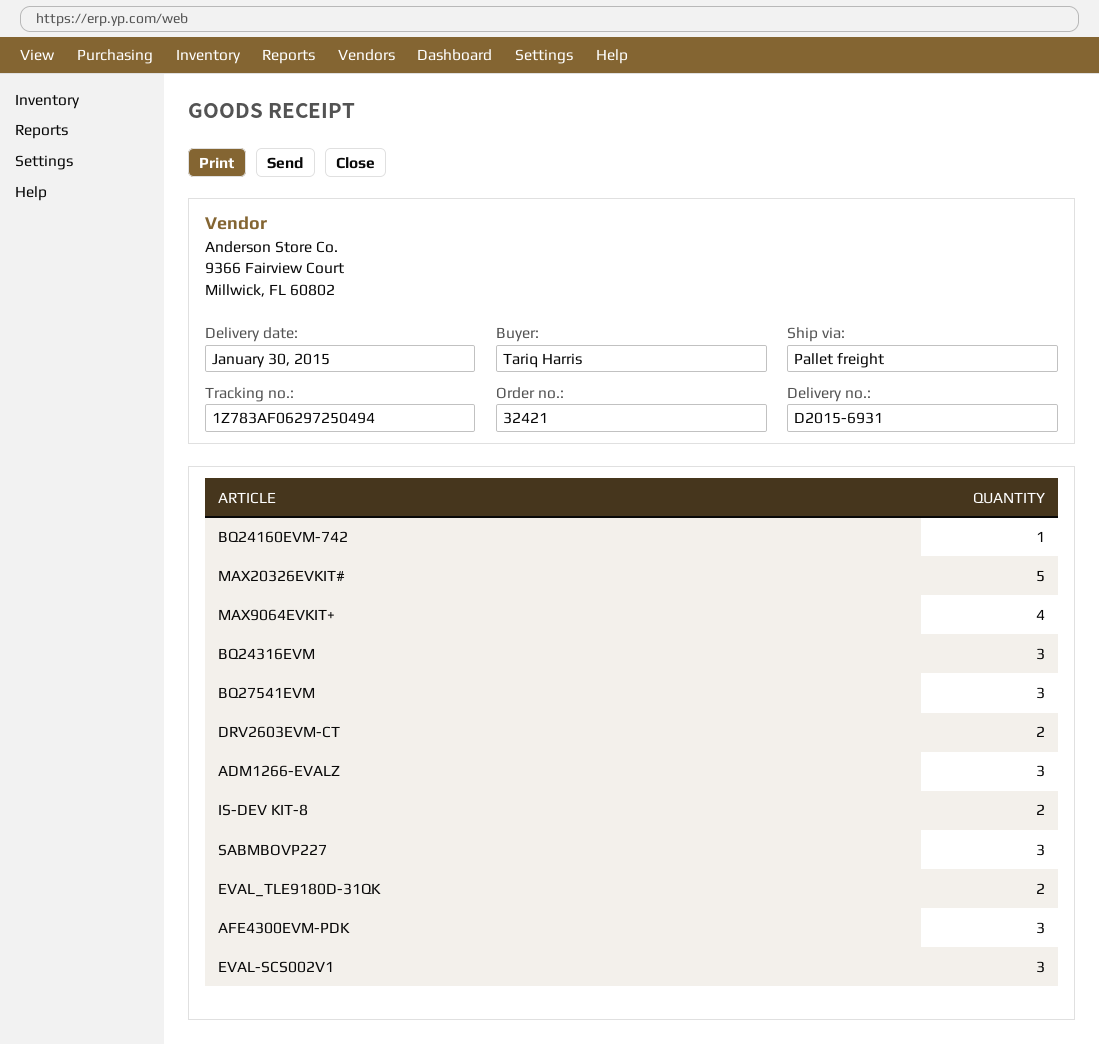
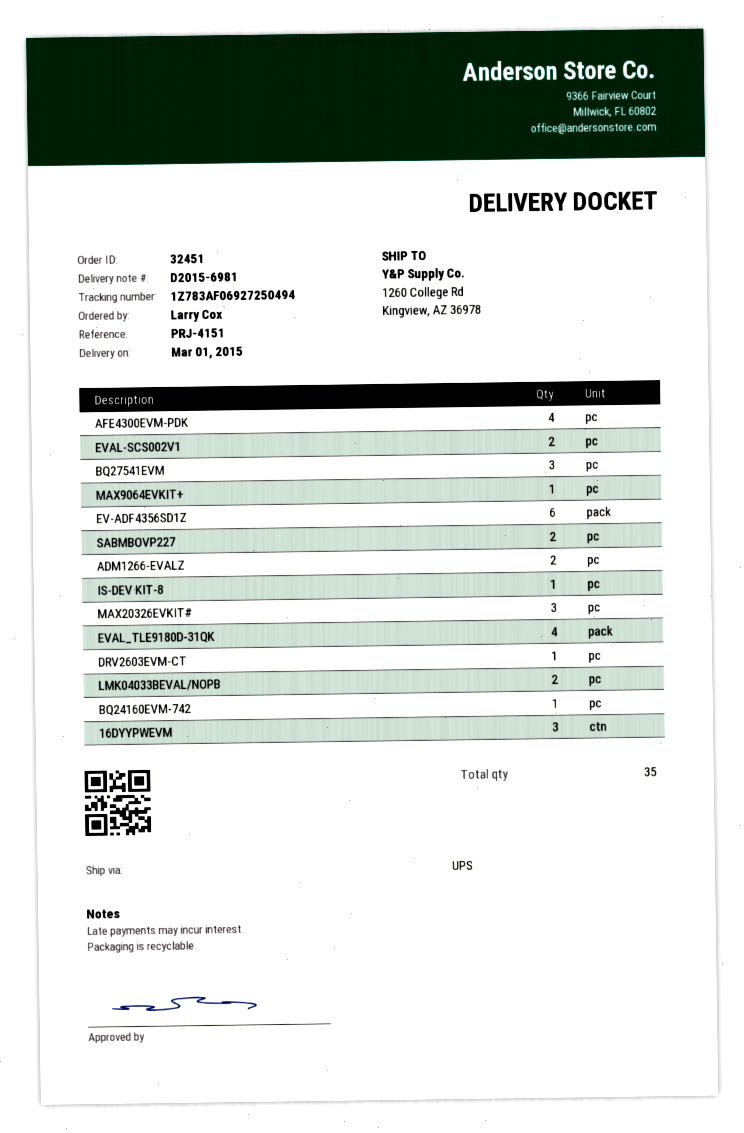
order number: 32421 -> 32451
delivery note number: D2015-6931 -> D2015-6981
delivery date: 2015-01-30 -> 2015-03-01
ordered by: Tariq Harris -> Larry Cox
shipping method: pallet freight -> UPS
tracking number: 1Z783AF06297250494 -> 1Z783AF06927250494
MAX20326EVKIT#: 5 -> 3
MAX9064EVKIT+: 4 -> 1
BQ24316EVM: 3 -> none
DRV2603EVM-CT: 2 -> 1
ADM1266-EVALZ: 3 -> 2
IS-DEV KIT-8: 2 -> 1
SABMBOVP227: 3 -> 2
EVAL_TLE9180D-31QK: 2 -> 4
AFE4300EVM-PDK: 3 -> 4
EVAL-SCS002V1: 3 -> 2
EV-ADF4356SD1Z: none -> 6
LMK04033BEVAL/NOPB: none -> 2
16DYYPWEVM: none -> 3

